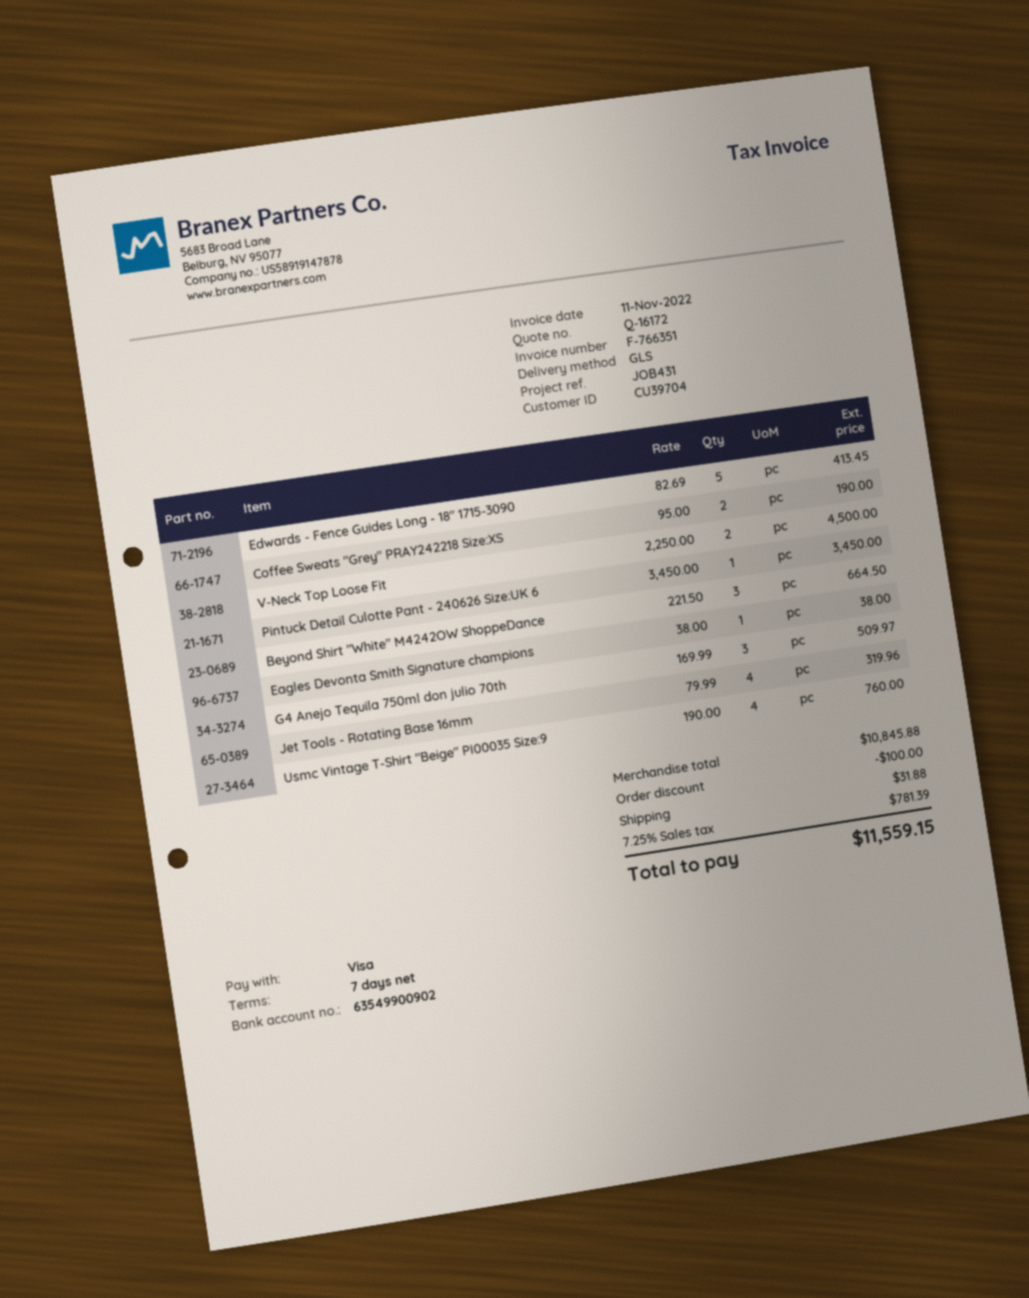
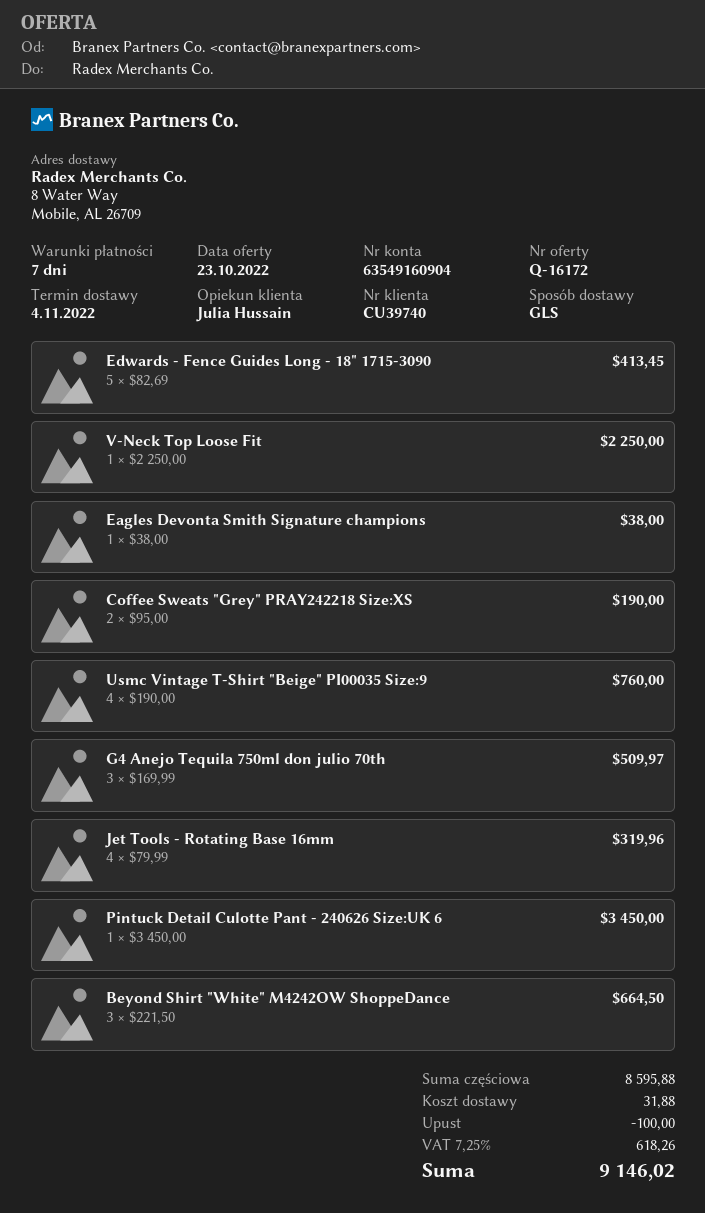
customer number: CU39704 -> CU39740
bank account: 63549900902 -> 63549160904
V-Neck Top Loose Fit: 2 x 2250.00 = 4500.00 -> 1 x 2250.00 = 2250.00
subtotal: 10845.88 -> 8595.88
tax: 7.25% = 781.39 -> 7.25% = 618.26
total: 11559.15 -> 9146.02

